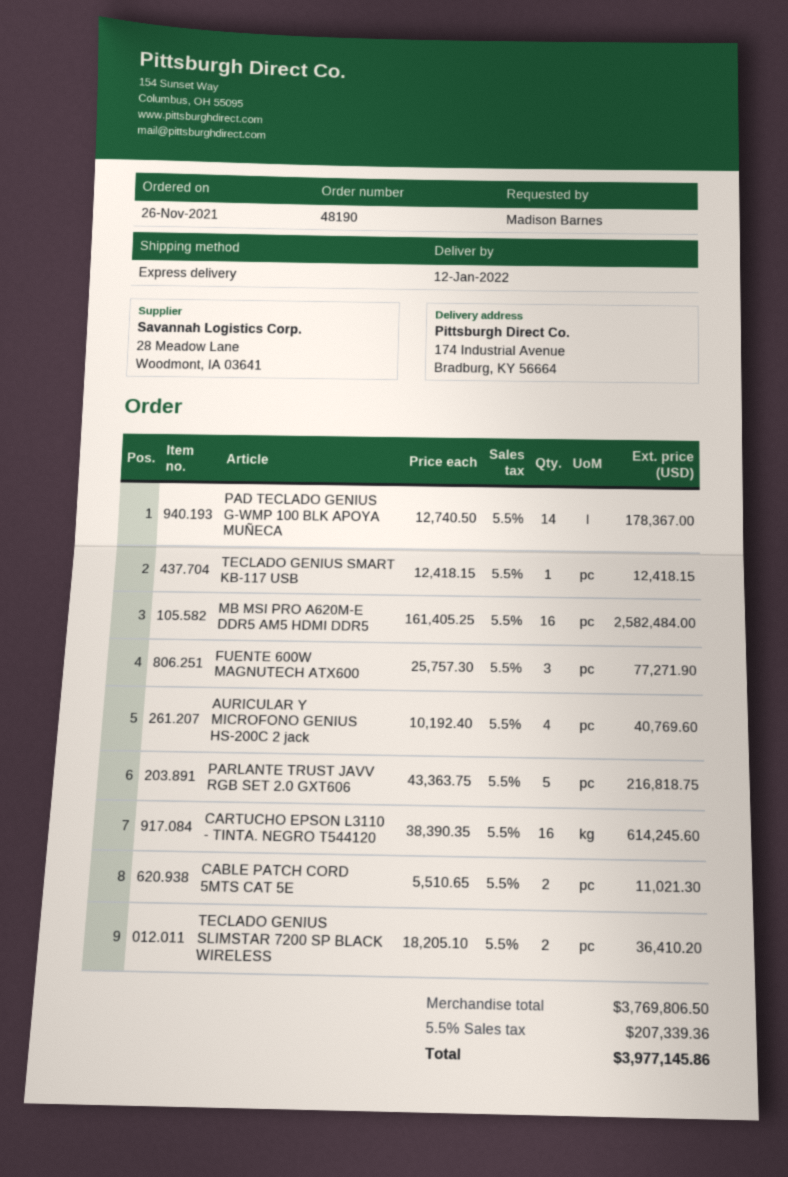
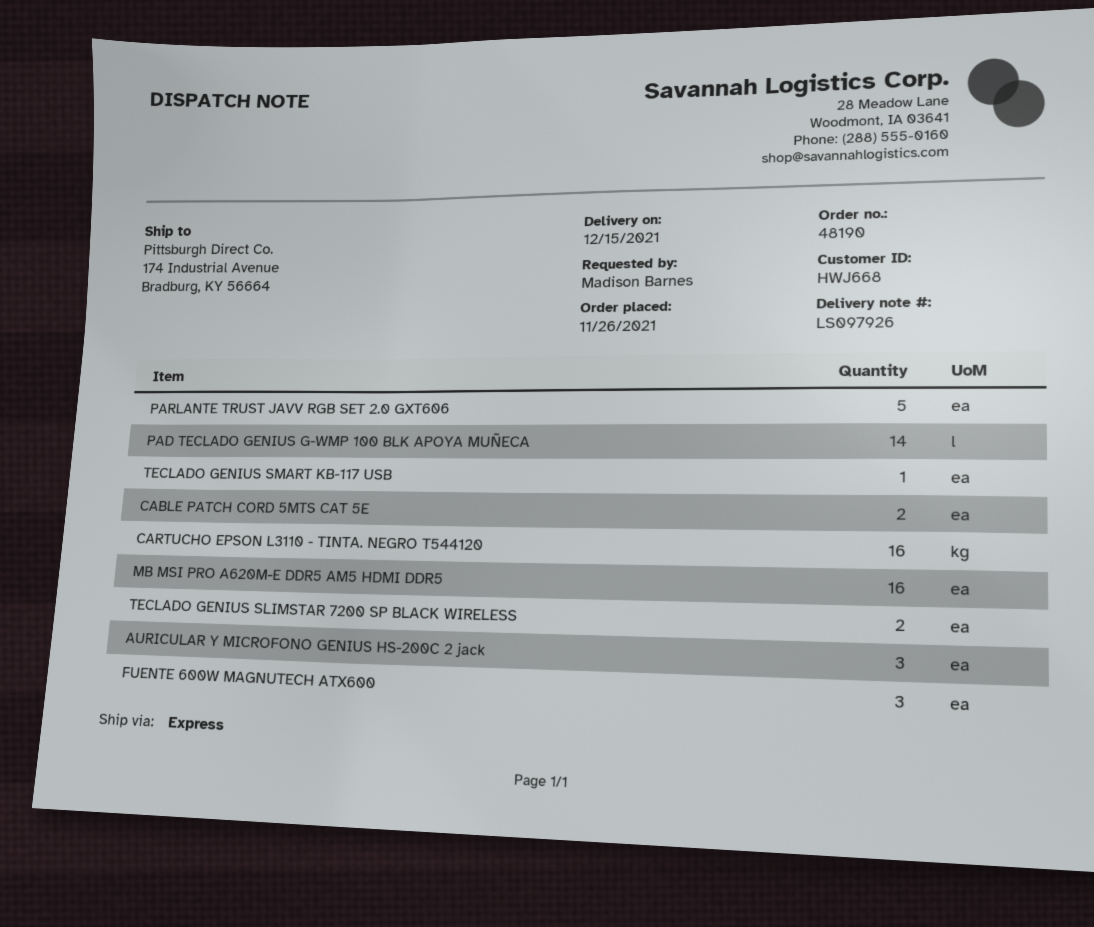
delivery date: 2022-01-12 -> 2021-12-15
AURICULAR Y MICROFONO GENIUS HS-200C 2 jack: 4 -> 3

